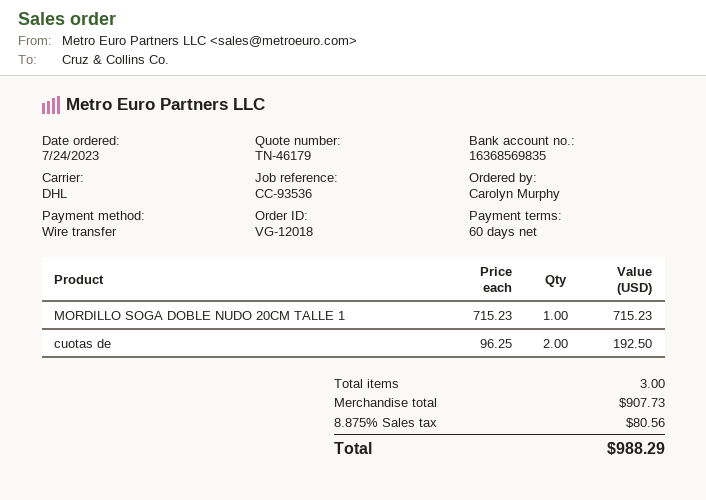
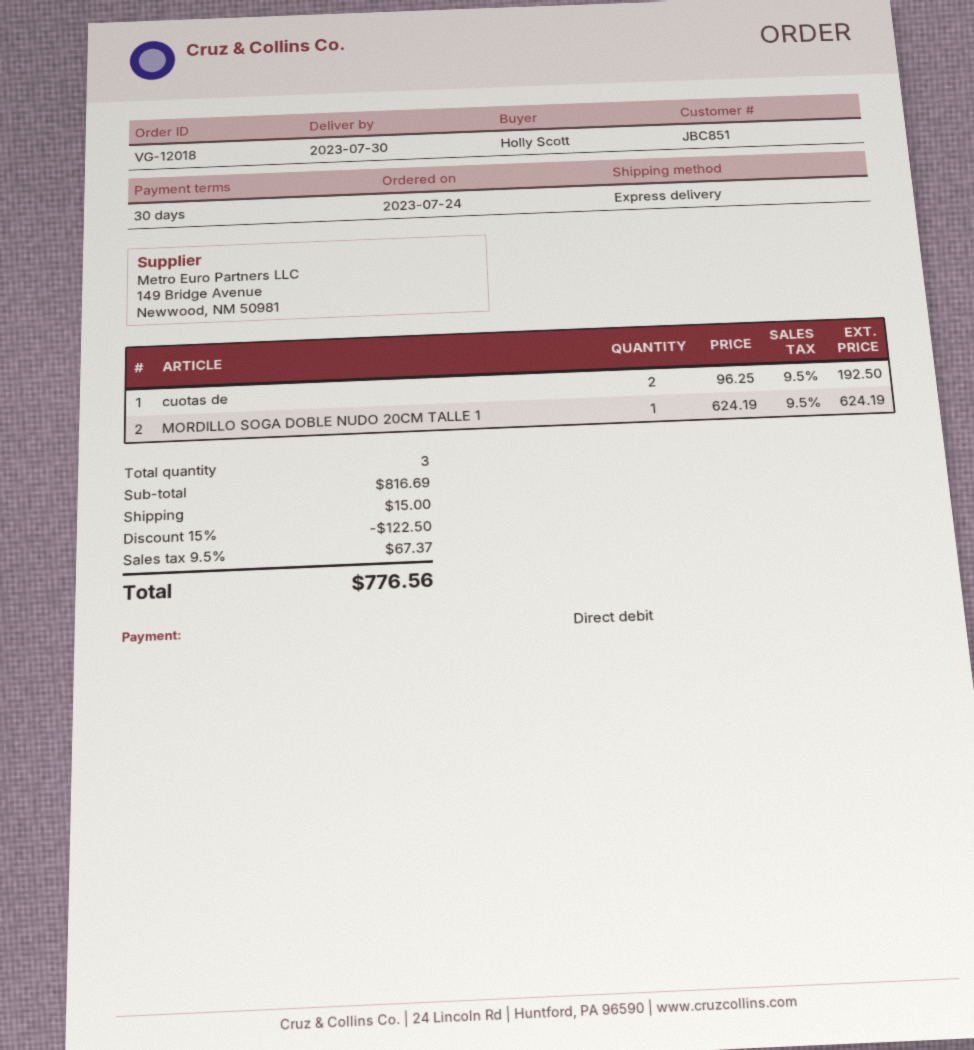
payment terms: 60 days -> 30 days
ordered by: Carolyn Murphy -> Holly Scott
payment method: bank transfer -> direct debit
shipping method: DHL -> express
MORDILLO SOGA DOBLE NUDO 20CM TALLE 1: 1 x 715.23 = 715.23 -> 1 x 624.19 = 624.19
subtotal: 907.73 -> 816.69
discount: none -> 15% = 122.50
shipping: none -> 15.00
tax: 8.875% = 80.56 -> 9.5% = 67.37
total: 988.29 -> 776.56

